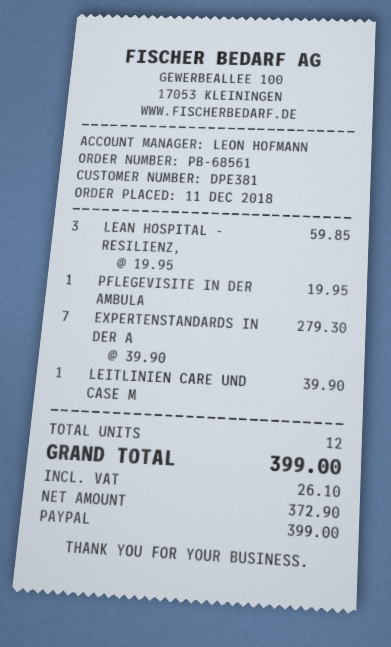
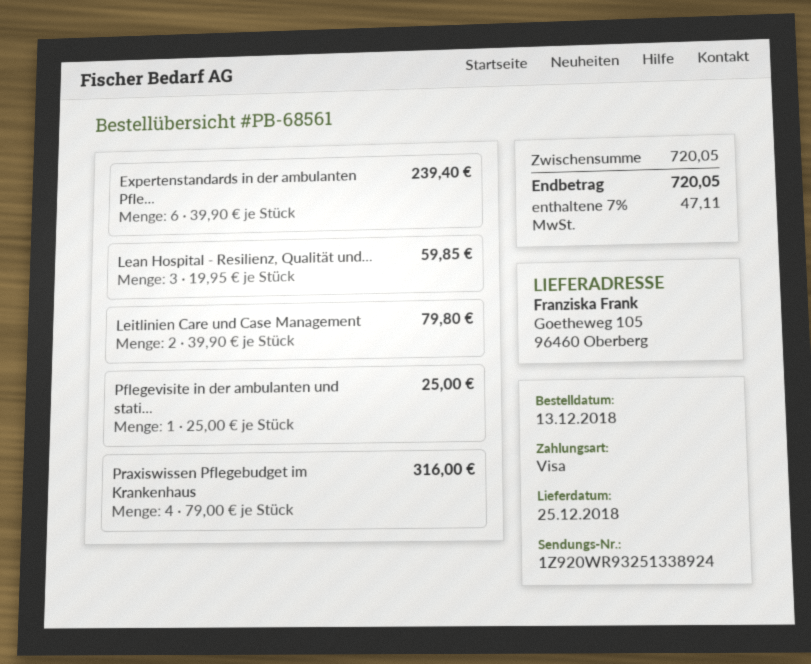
order date: 2018-12-11 -> 2018-12-13
payment method: PayPal -> Visa
PFLEGEVISITE IN DER AMBULA: 1 x 19.95 = 19.95 -> 1 x 25.00 = 25.00
EXPERTENSTANDARDS IN DER A: 7 x 39.90 = 279.30 -> 6 x 39.90 = 239.40
LEITLINIEN CARE UND CASE M: 1 x 39.90 = 39.90 -> 2 x 39.90 = 79.80
Praxiswissen Pflegebudget im Krankenhaus: none -> 4 x 79.00 = 316.00
tax: 26.10 -> 47.11
total: 399.00 -> 720.05

